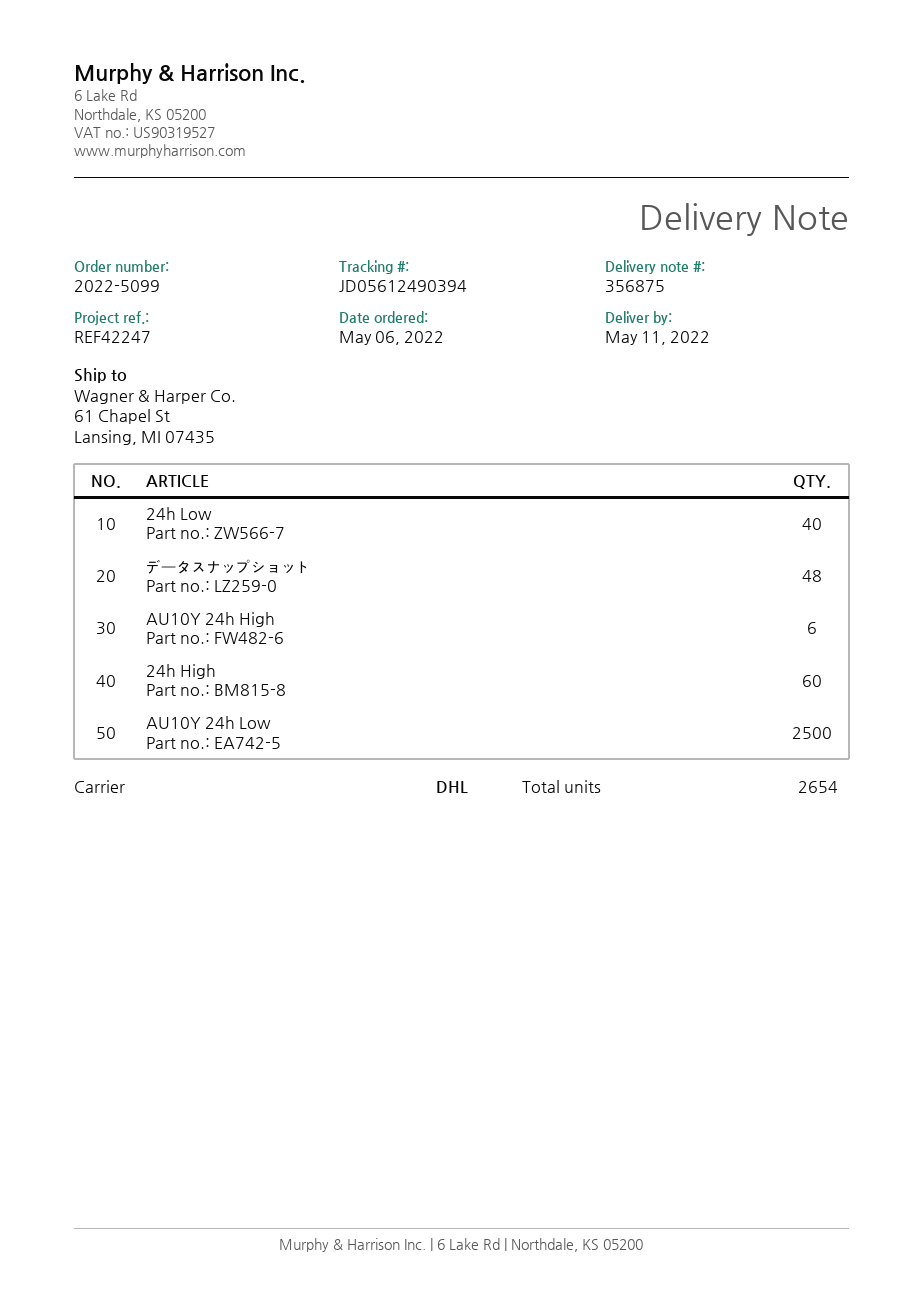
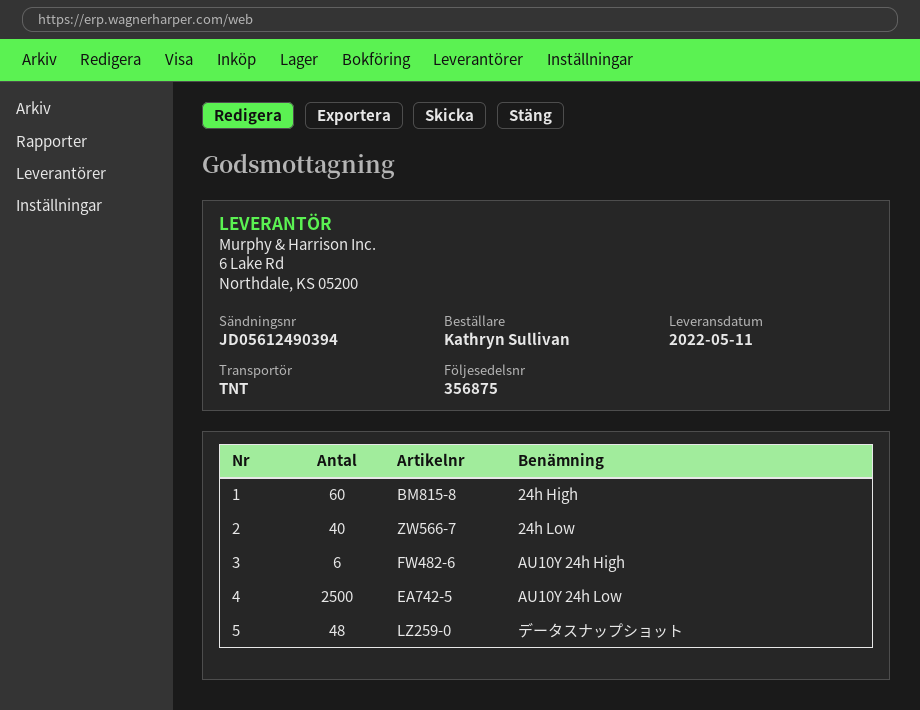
shipping method: DHL -> TNT

